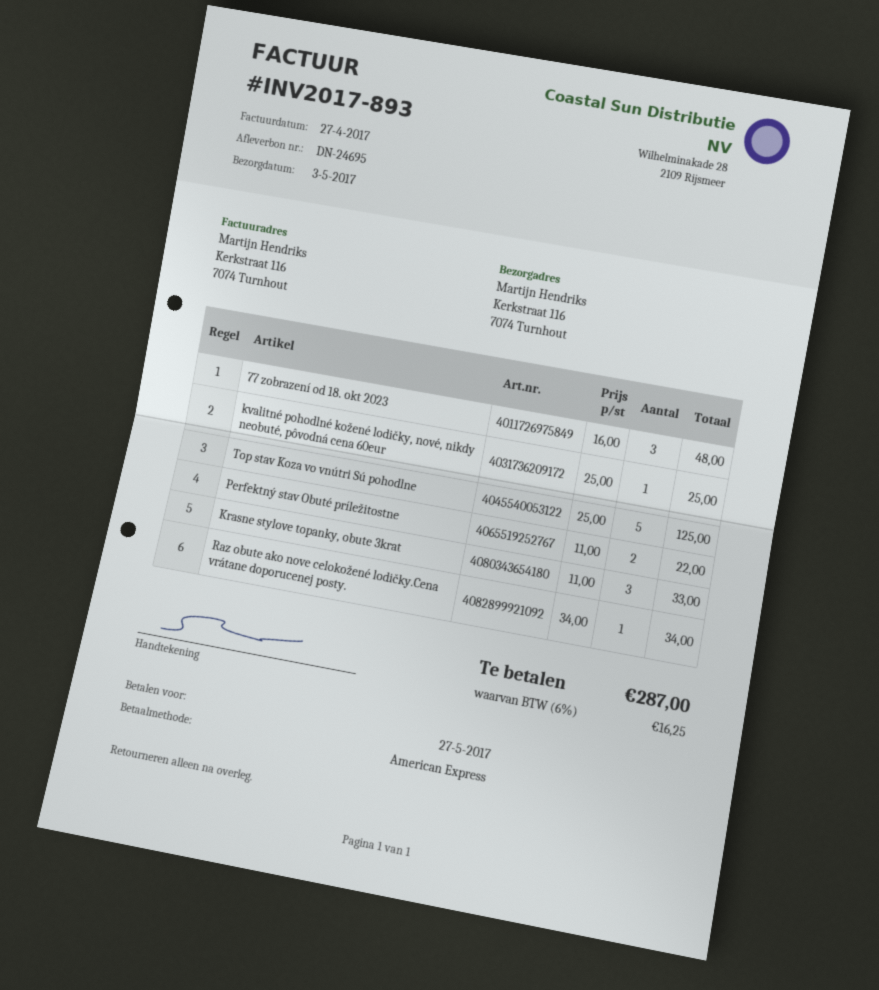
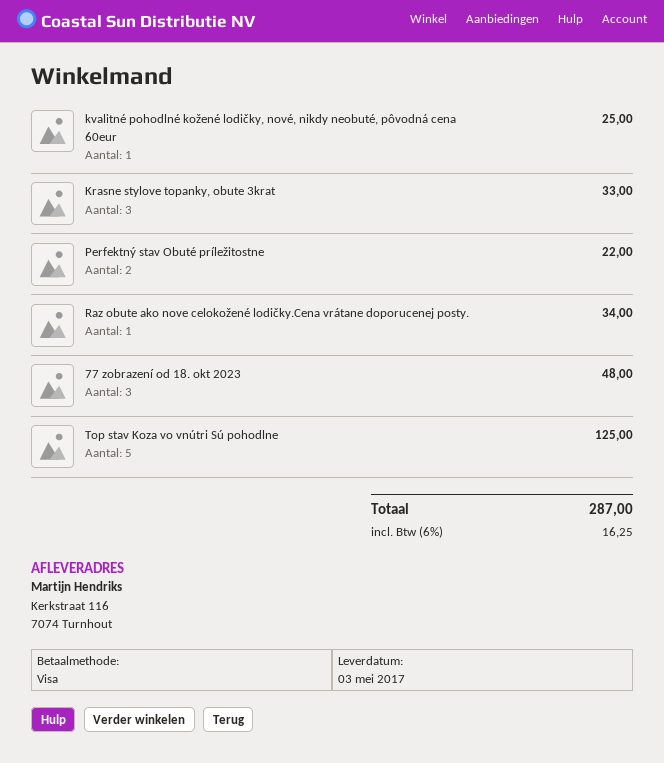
payment method: American Express -> Visa

